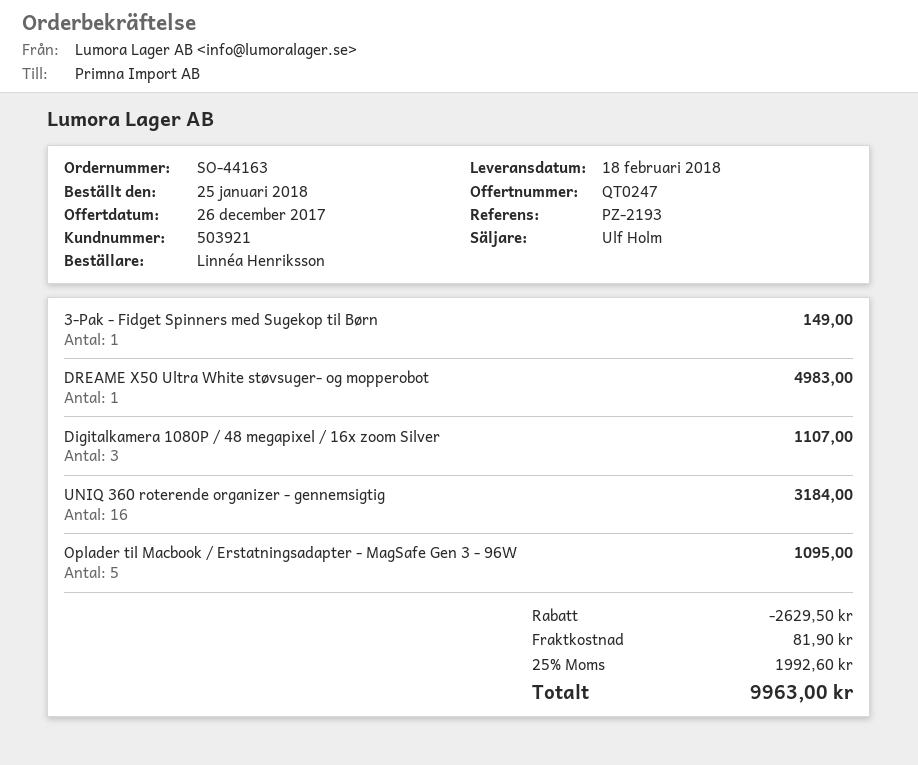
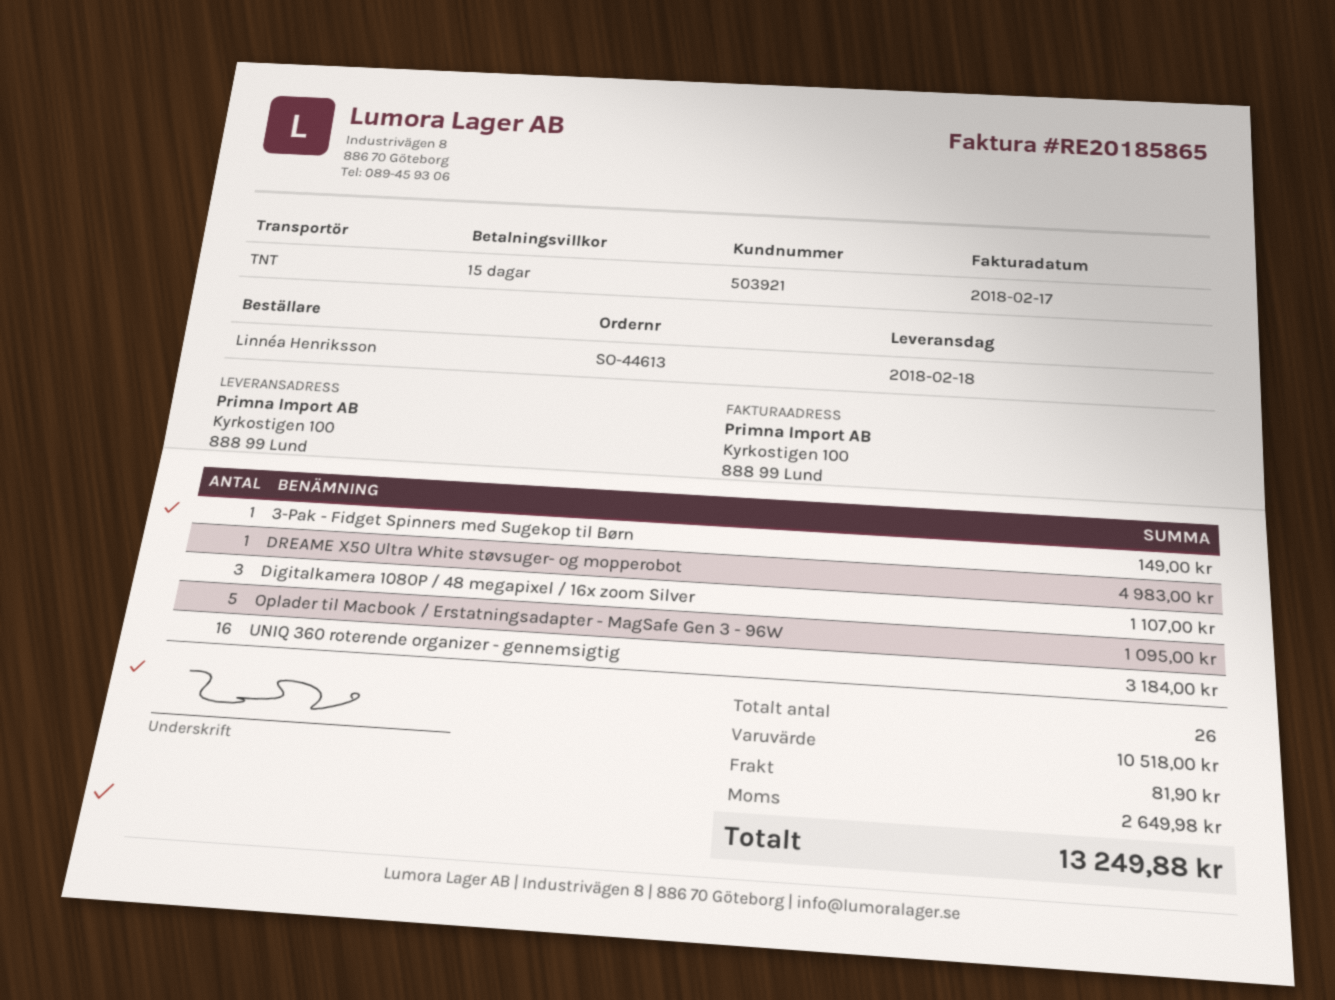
order number: SO-44163 -> SO-44613
discount: 2629.50 -> none
tax: 1992.60 -> 2649.98
total: 9963.00 -> 13249.88

